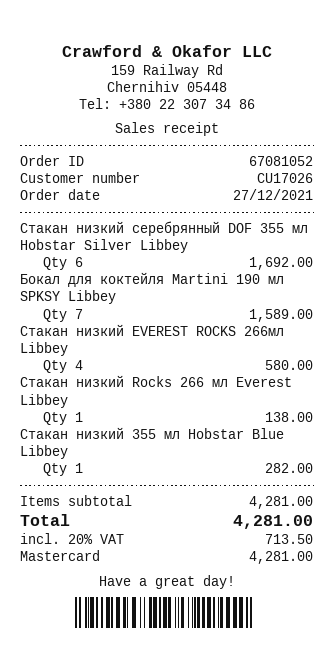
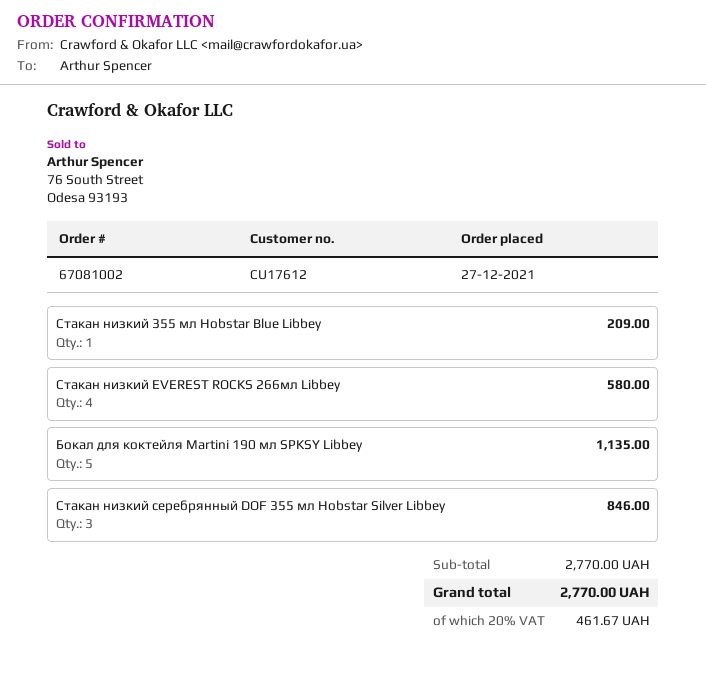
order number: 67081052 -> 67081002
customer number: CU17026 -> CU17612
Стакан низкий серебрянный DOF 355 мл Hobstar Silver Libbey: 6 for 1692.00 -> 3 for 846.00
Бокал для коктейля Martini 190 мл SPKSY Libbey: 7 for 1589.00 -> 5 for 1135.00
Стакан низкий Rocks 266 мл Everest Libbey: 1 for 138.00 -> none
Стакан низкий 355 мл Hobstar Blue Libbey: 1 for 282.00 -> 1 for 209.00
subtotal: 4281.00 -> 2770.00
tax: 20% = 713.50 -> 20% = 461.67
total: 4281.00 -> 2770.00

